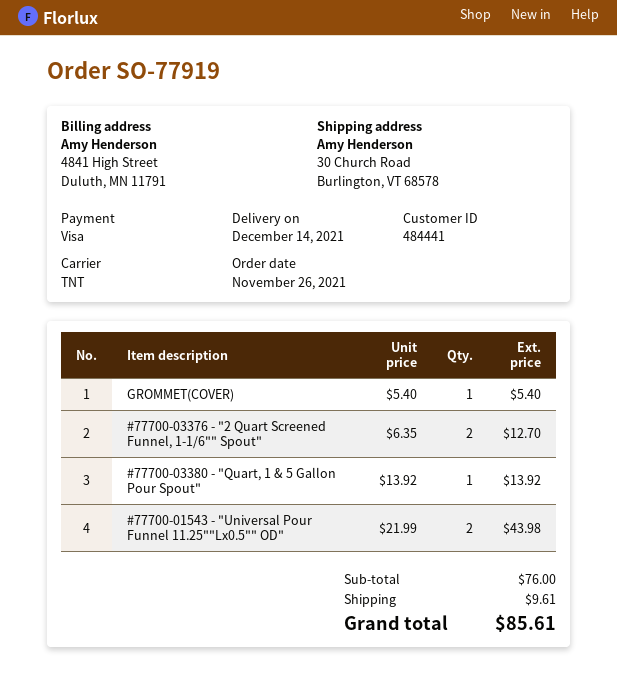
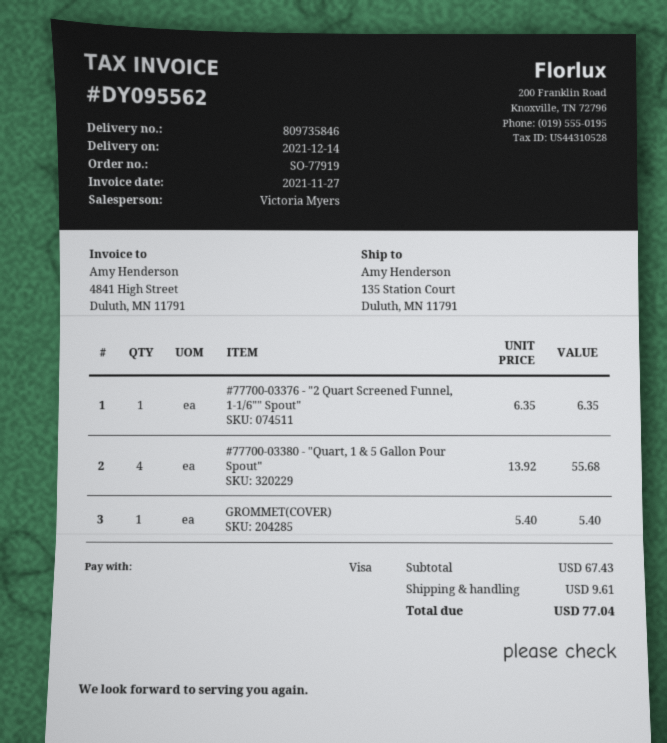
ship to: 30 Church Road, Burlington, VT 68578 -> 135 Station Court, Duluth, MN 11791
#77700-03376 - "2 Quart Screened Funnel, 1-1/6"" Spout": 2 x 6.35 = 12.70 -> 1 x 6.35 = 6.35
#77700-03380 - "Quart, 1 & 5 Gallon Pour Spout": 1 x 13.92 = 13.92 -> 4 x 13.92 = 55.68
#77700-01543 - "Universal Pour Funnel 11.25""Lx0.5"" OD": 2 x 21.99 = 43.98 -> none
subtotal: 76.00 -> 67.43
total: 85.61 -> 77.04

